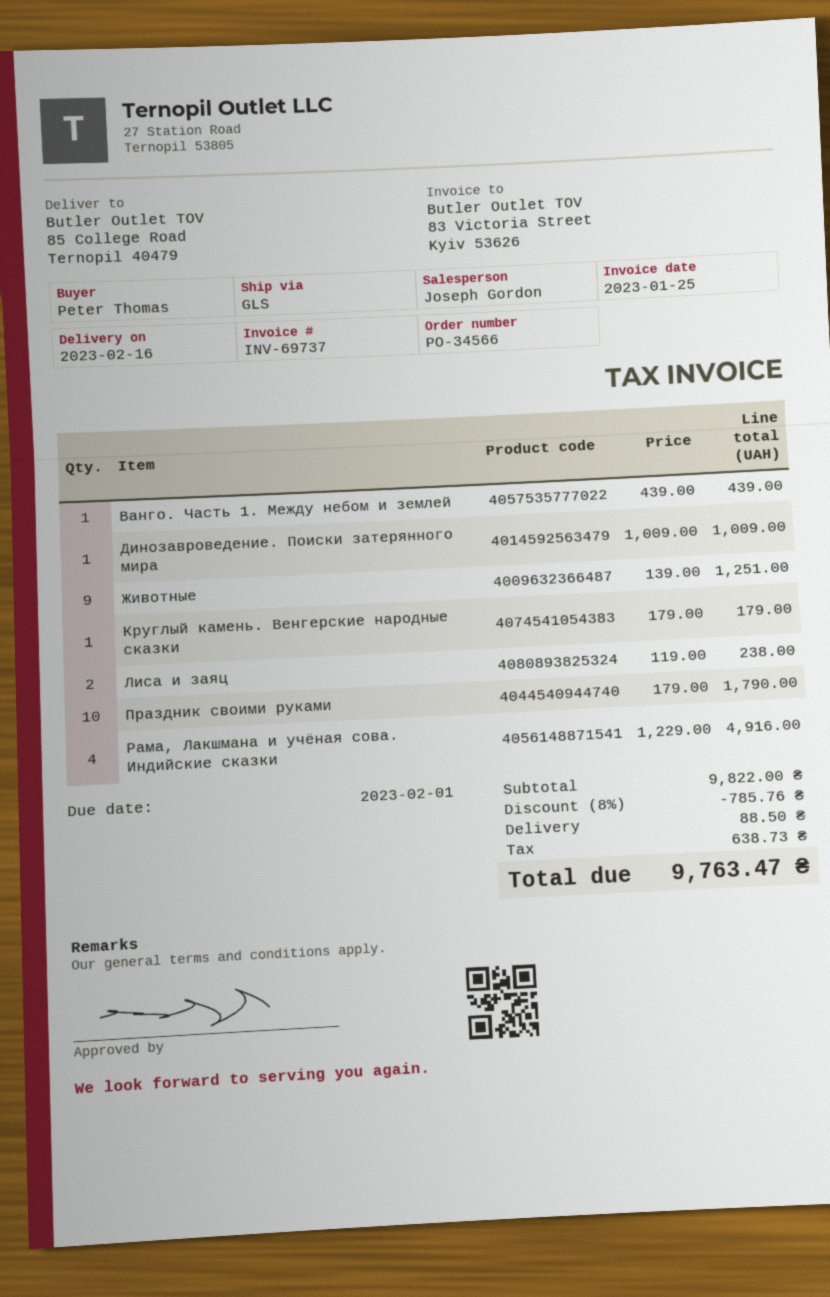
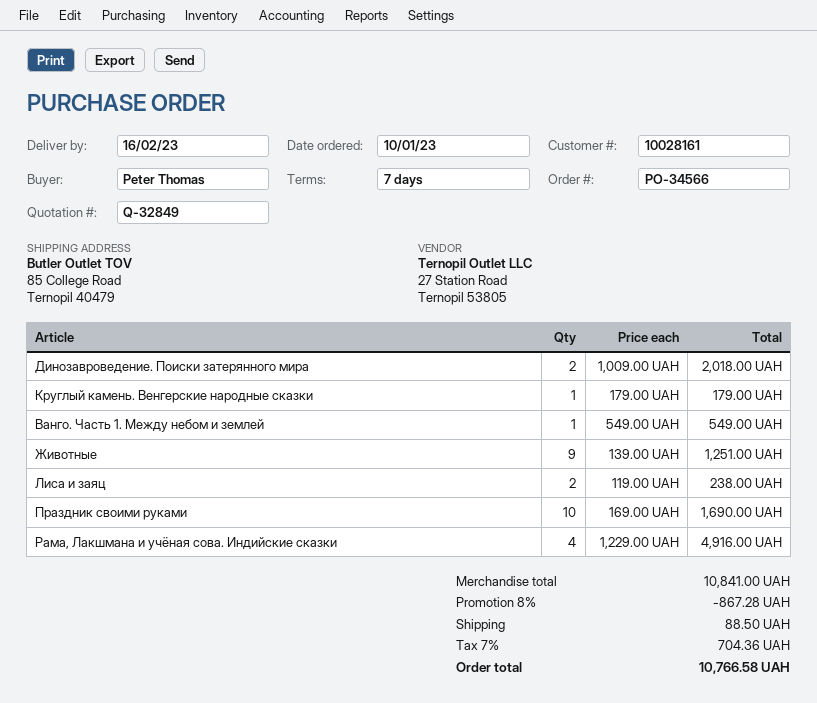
Ванго. Часть 1. Между небом и землей: 1 x 439.00 = 439.00 -> 1 x 549.00 = 549.00
Динозавроведение. Поиски затерянного мира: 1 x 1009.00 = 1009.00 -> 2 x 1009.00 = 2018.00
Праздник своими руками: 10 x 179.00 = 1790.00 -> 10 x 169.00 = 1690.00
subtotal: 9822.00 -> 10841.00
discount: 8% = 785.76 -> 8% = 867.28
tax: 638.73 -> 704.36
total: 9763.47 -> 10766.58

